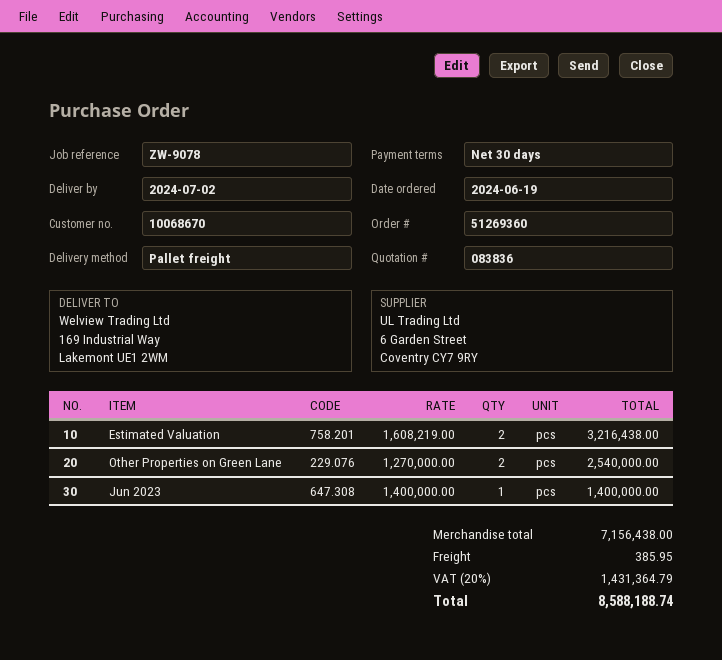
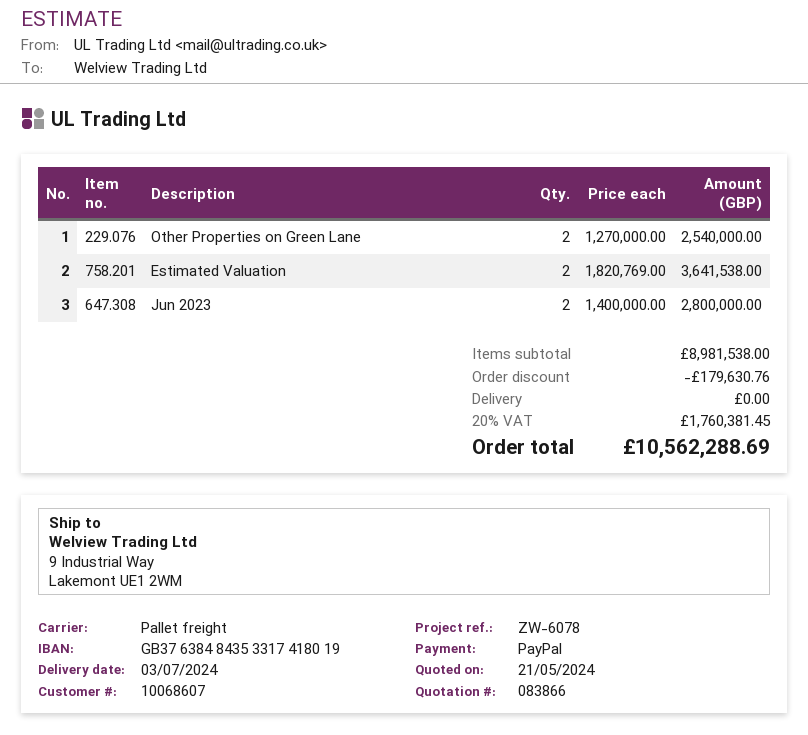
quote number: 083836 -> 083866
delivery date: 2024-07-02 -> 2024-07-03
customer number: 10068670 -> 10068607
reference: ZW-9078 -> ZW-6078
ship to: 169 Industrial Way, Lakemont UE1 2WM -> 9 Industrial Way, Lakemont UE1 2WM
Estimated Valuation: 2 x 1608219.00 = 3216438.00 -> 2 x 1820769.00 = 3641538.00
Jun 2023: 1 x 1400000.00 = 1400000.00 -> 2 x 1400000.00 = 2800000.00
subtotal: 7156438.00 -> 8981538.00
discount: none -> 179630.76
shipping: 385.95 -> 0.00
tax: 20% = 1431364.79 -> 20% = 1760381.45
total: 8588188.74 -> 10562288.69

